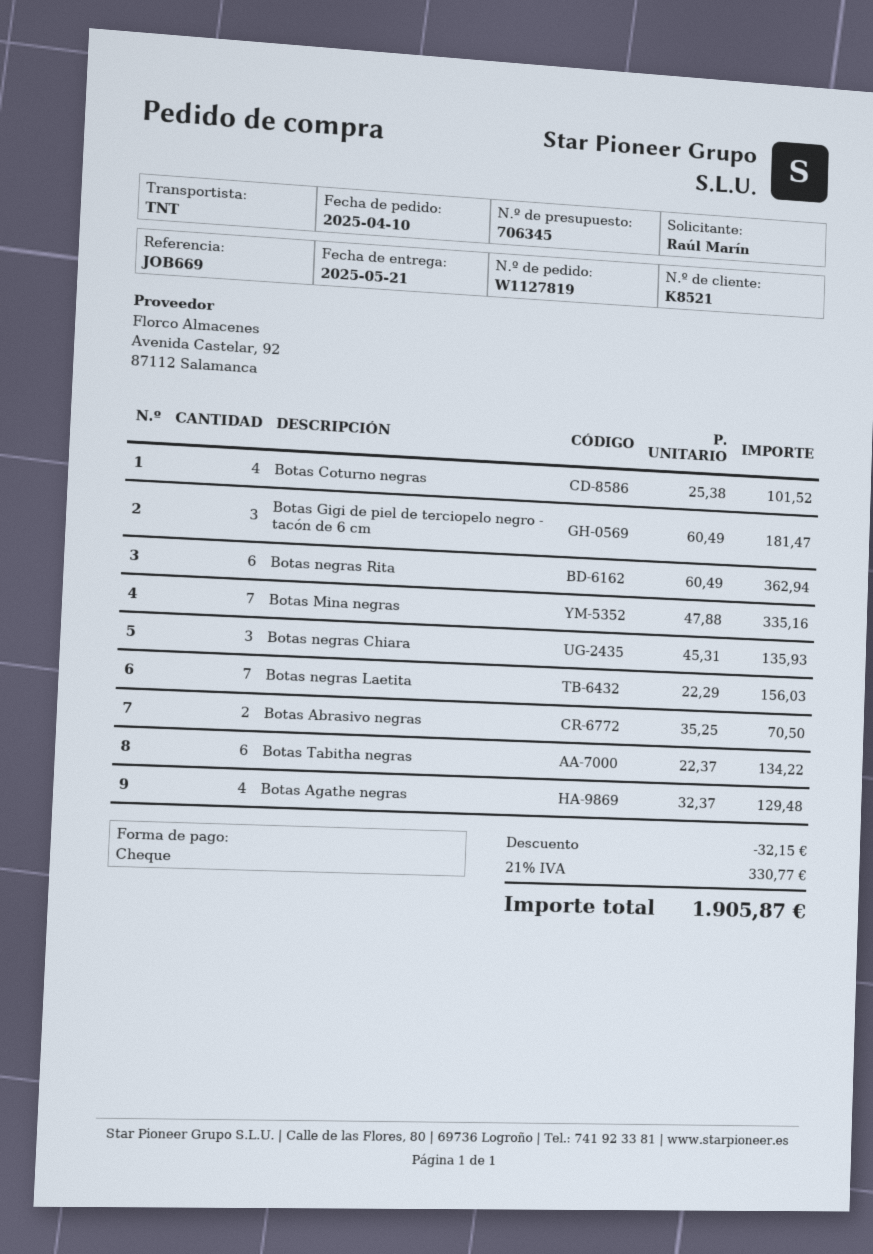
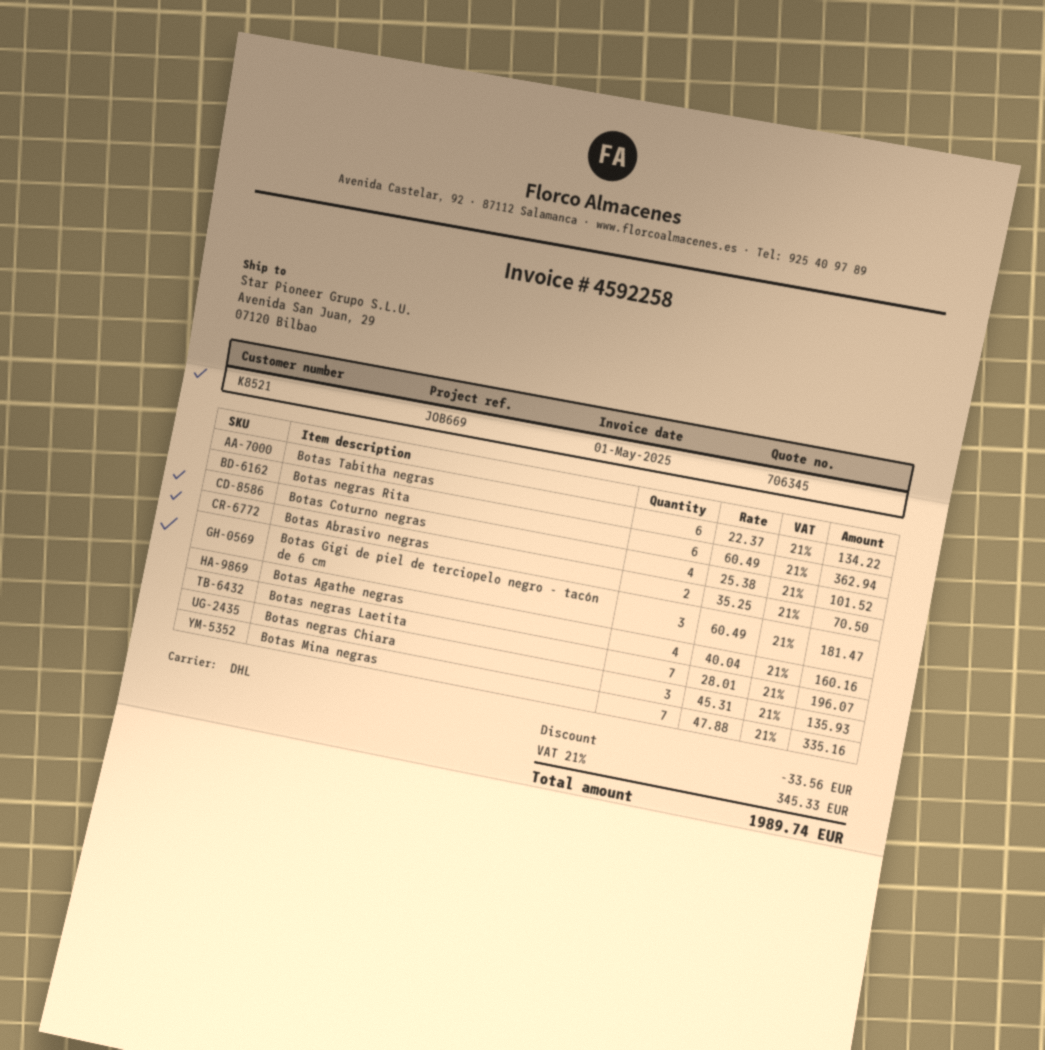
shipping method: TNT -> DHL
Botas negras Laetita: 7 x 22.29 = 156.03 -> 7 x 28.01 = 196.07
Botas Agathe negras: 4 x 32.37 = 129.48 -> 4 x 40.04 = 160.16
discount: 32.15 -> 33.56
tax: 21% = 330.77 -> 21% = 345.33
total: 1905.87 -> 1989.74

